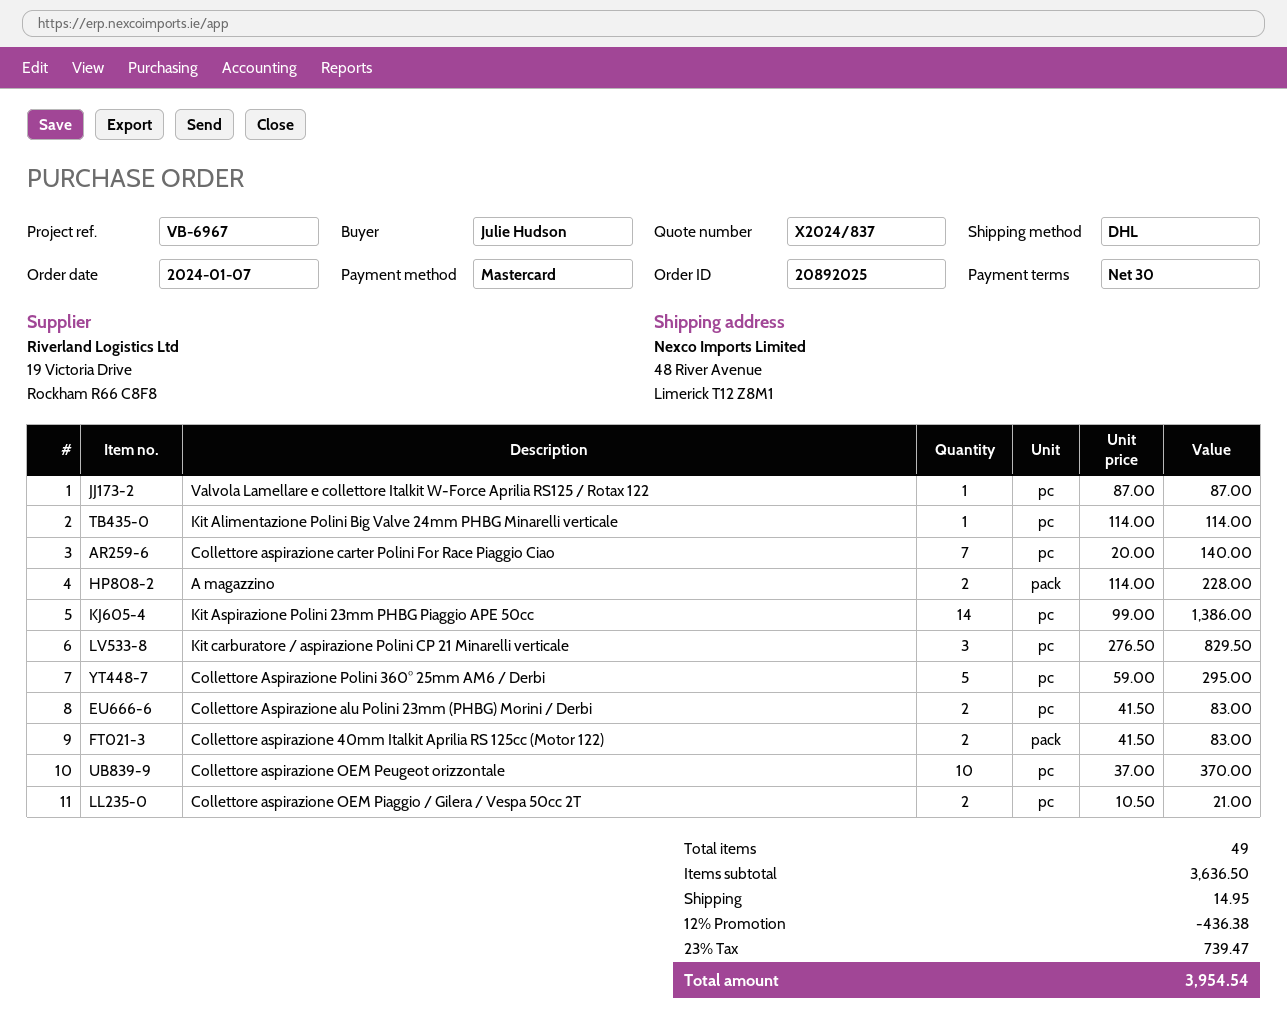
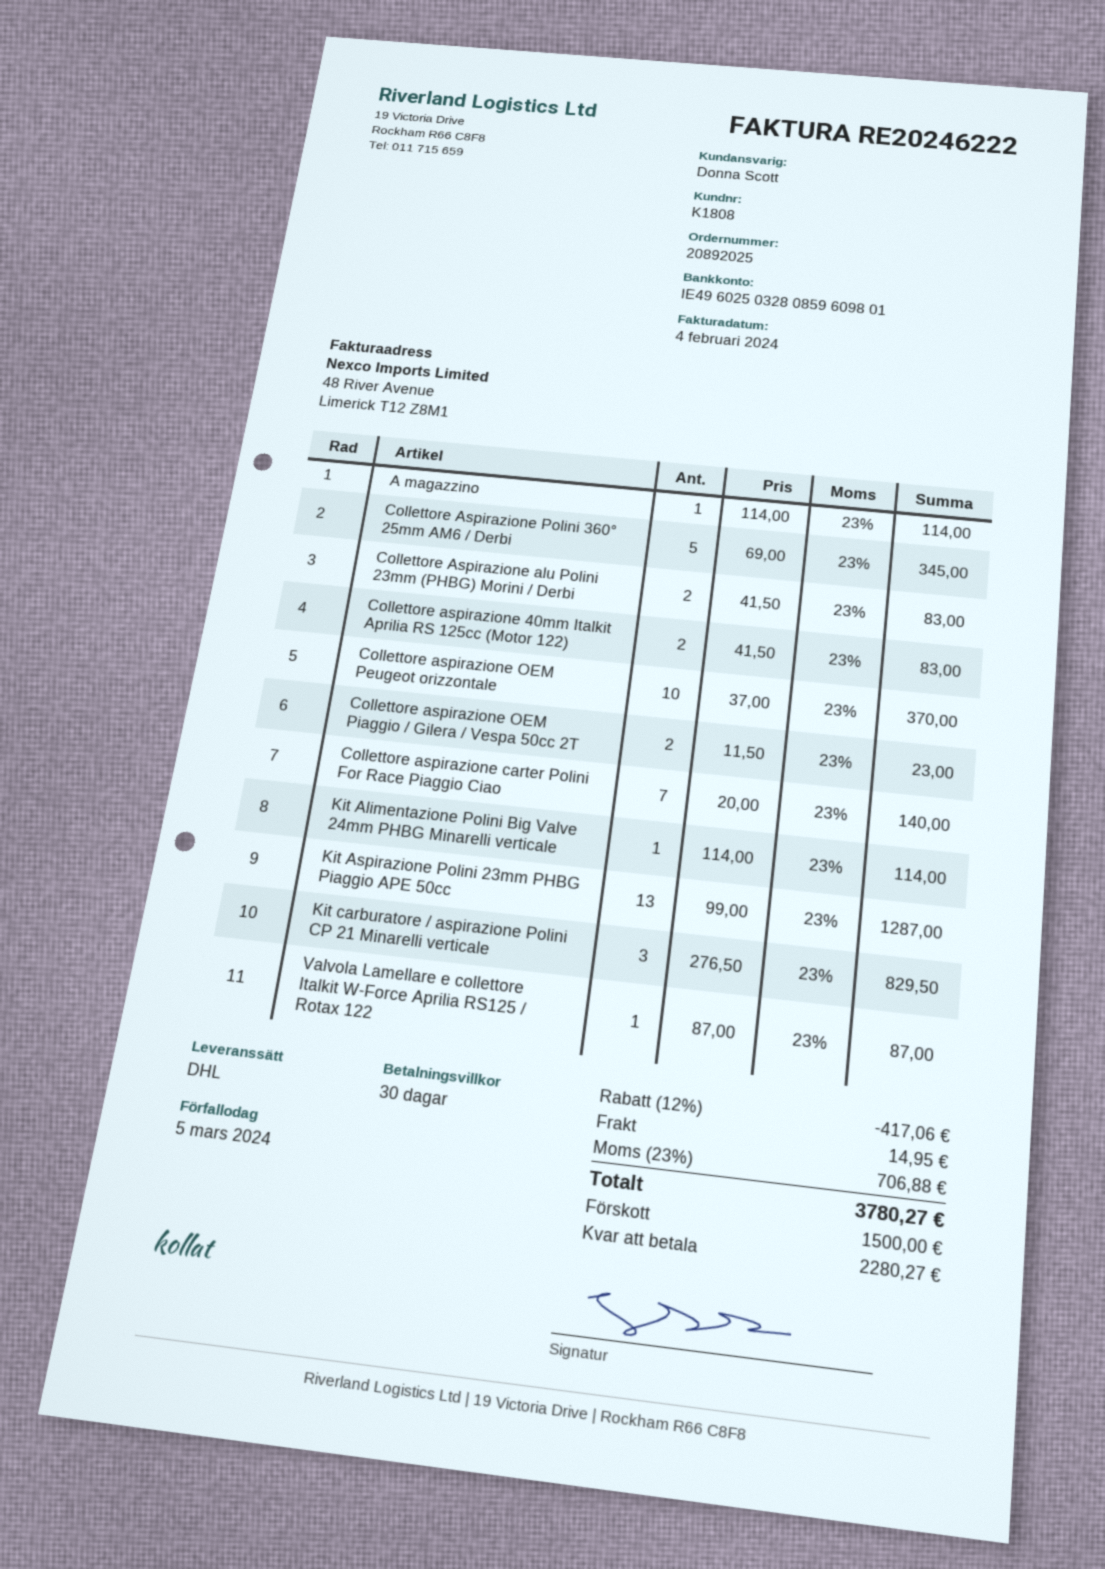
A magazzino: 2 x 114.00 = 228.00 -> 1 x 114.00 = 114.00
Kit Aspirazione Polini 23mm PHBG Piaggio APE 50cc: 14 x 99.00 = 1386.00 -> 13 x 99.00 = 1287.00
Collettore Aspirazione Polini 360° 25mm AM6 / Derbi: 5 x 59.00 = 295.00 -> 5 x 69.00 = 345.00
Collettore aspirazione OEM Piaggio / Gilera / Vespa 50cc 2T: 2 x 10.50 = 21.00 -> 2 x 11.50 = 23.00
discount: 12% = 436.38 -> 12% = 417.06
tax: 23% = 739.47 -> 23% = 706.88
total: 3954.54 -> 3780.27

